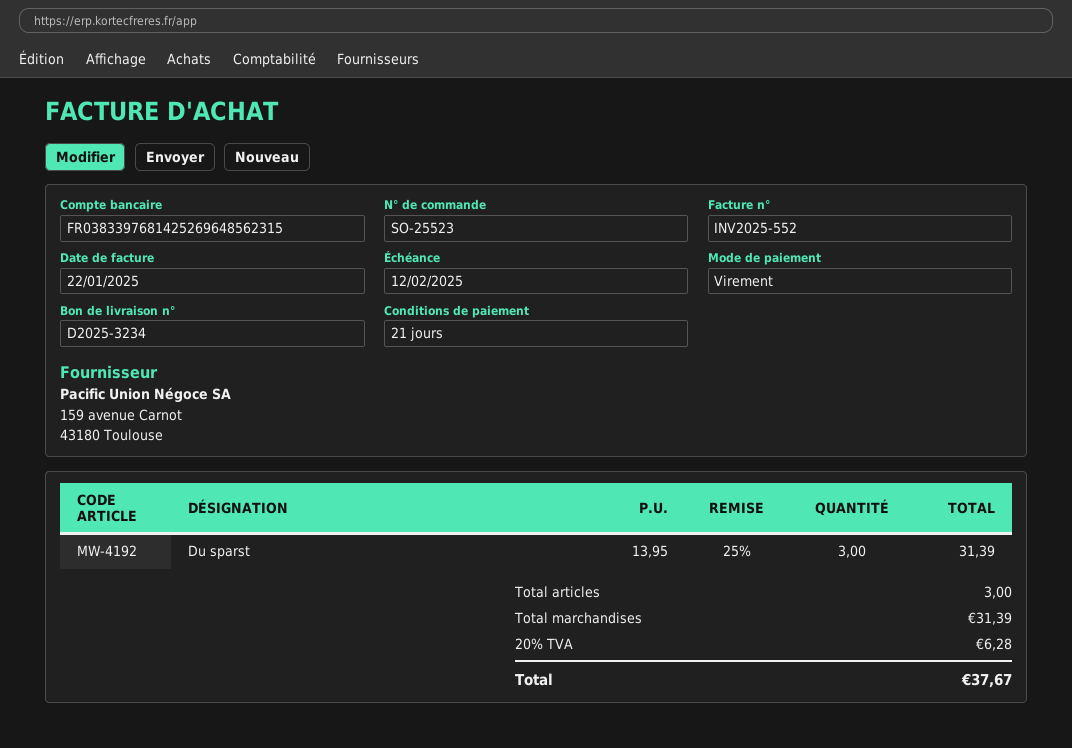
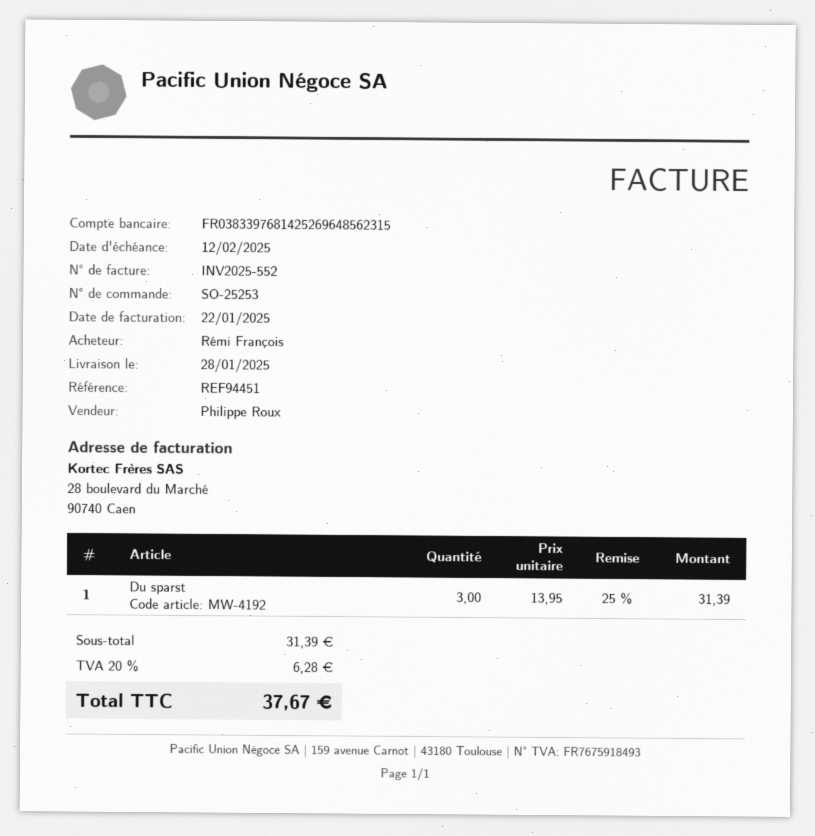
order number: SO-25523 -> SO-25253

